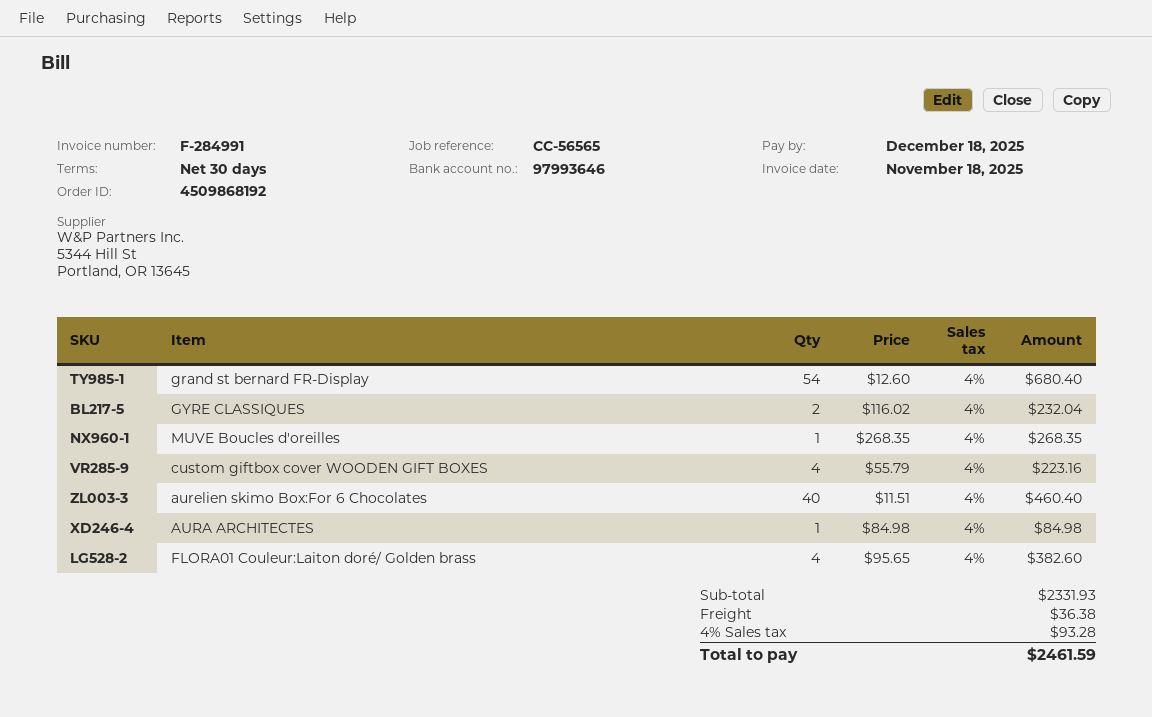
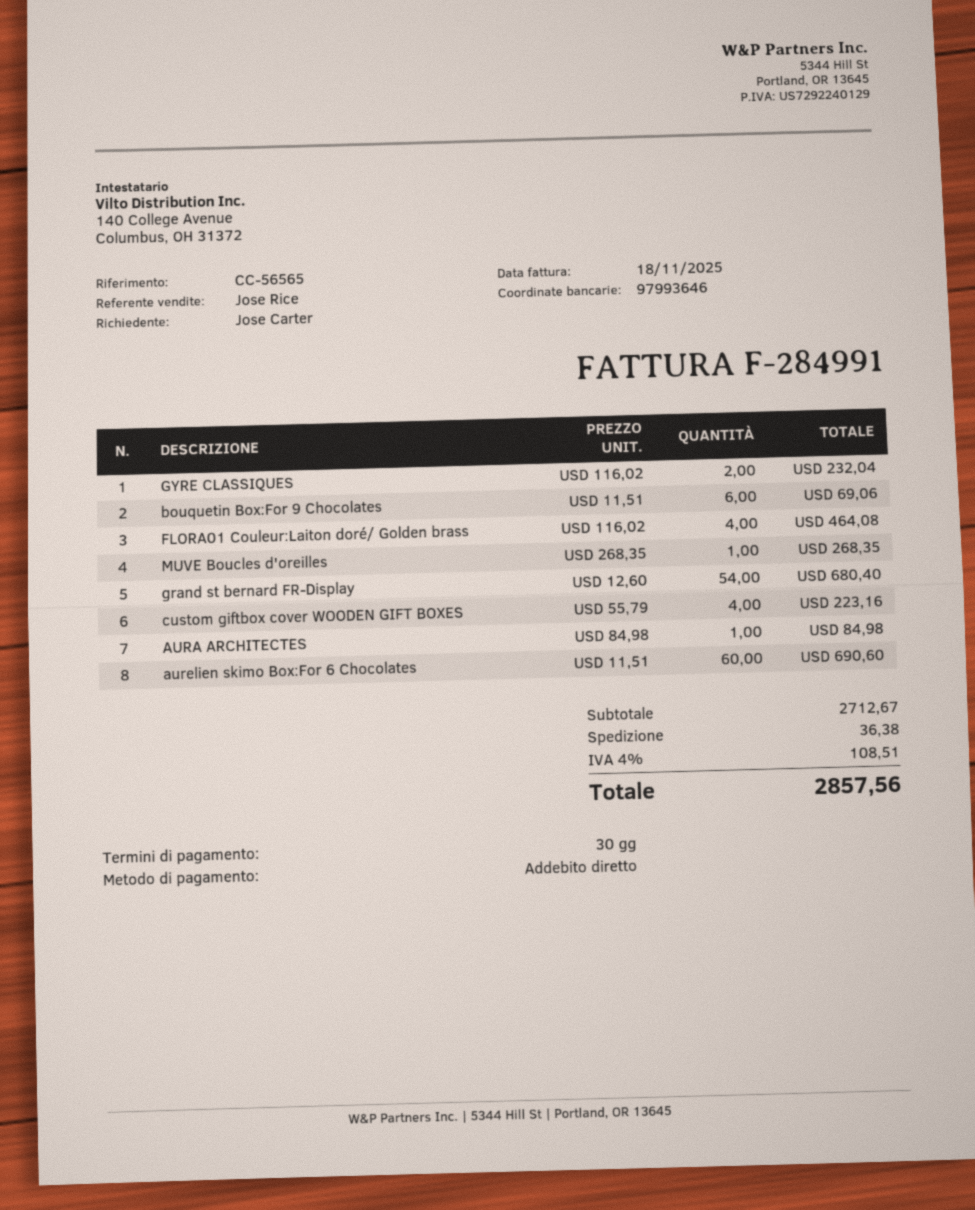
aurelien skimo Box:For 6 Chocolates: 40 x 11.51 = 460.40 -> 60 x 11.51 = 690.60
FLORA01 Couleur:Laiton doré/ Golden brass: 4 x 95.65 = 382.60 -> 4 x 116.02 = 464.08
bouquetin Box:For 9 Chocolates: none -> 6 x 11.51 = 69.06
subtotal: 2331.93 -> 2712.67
tax: 4% = 93.28 -> 4% = 108.51
total: 2461.59 -> 2857.56

